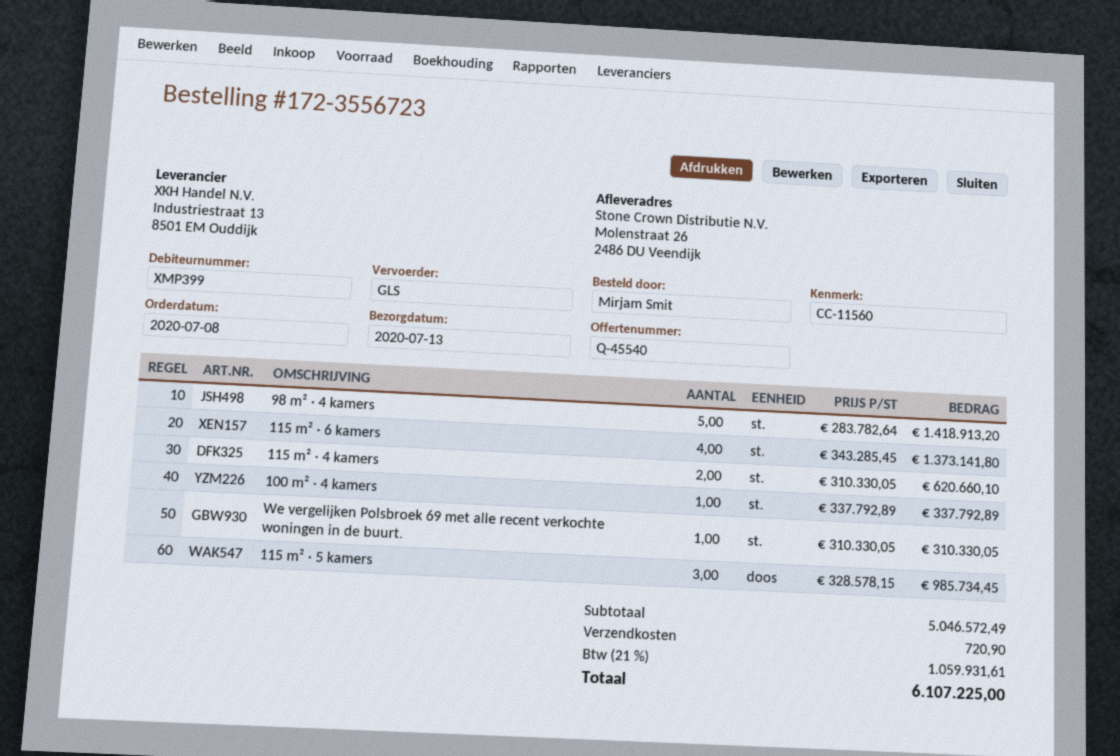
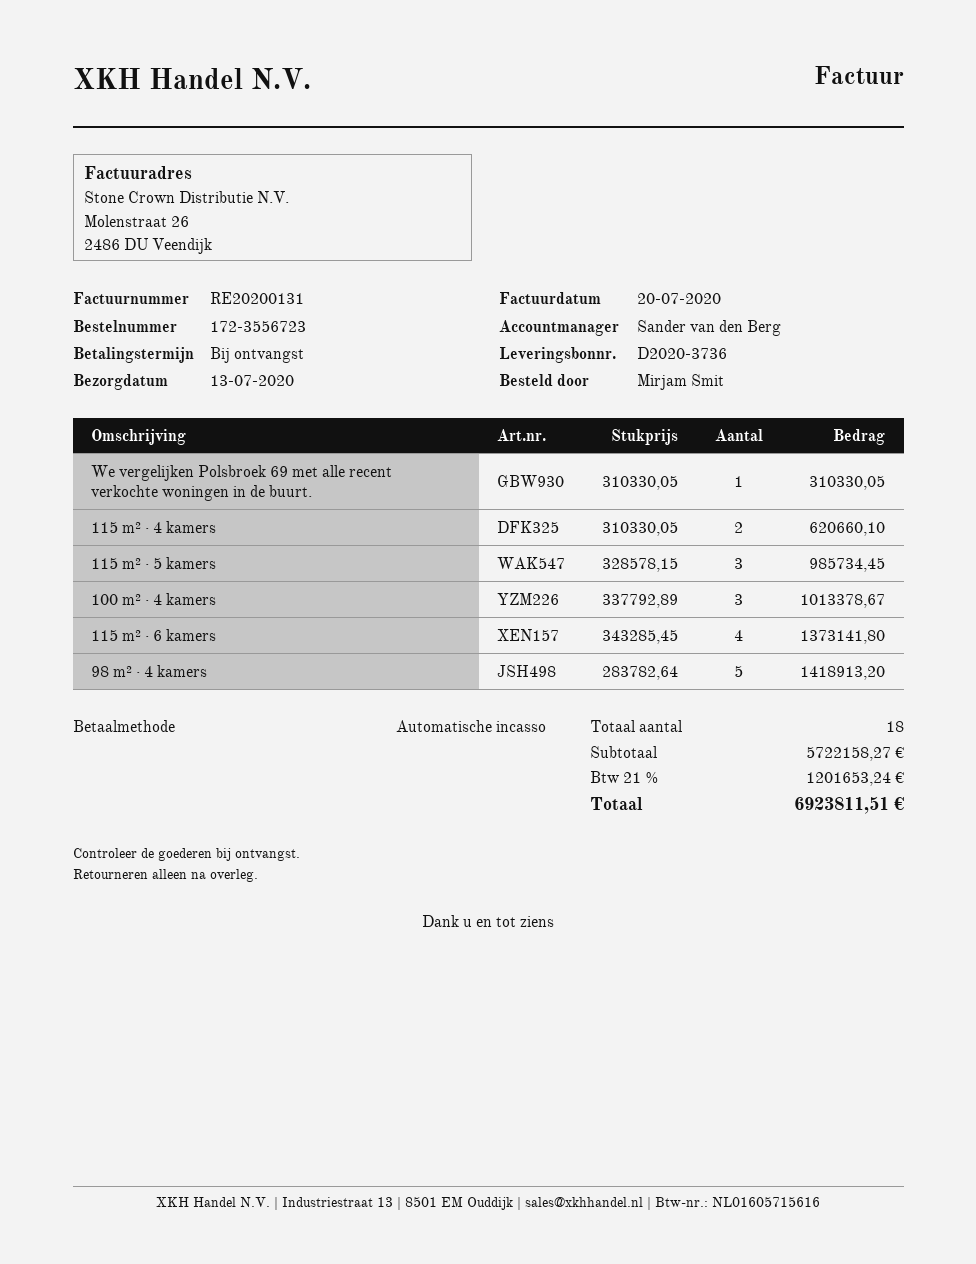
100 m² · 4 kamers: 1 x 337792.89 = 337792.89 -> 3 x 337792.89 = 1013378.67
subtotal: 5046572.49 -> 5722158.27
shipping: 720.90 -> none
tax: 21% = 1059931.61 -> 21% = 1201653.24
total: 6107225.00 -> 6923811.51

